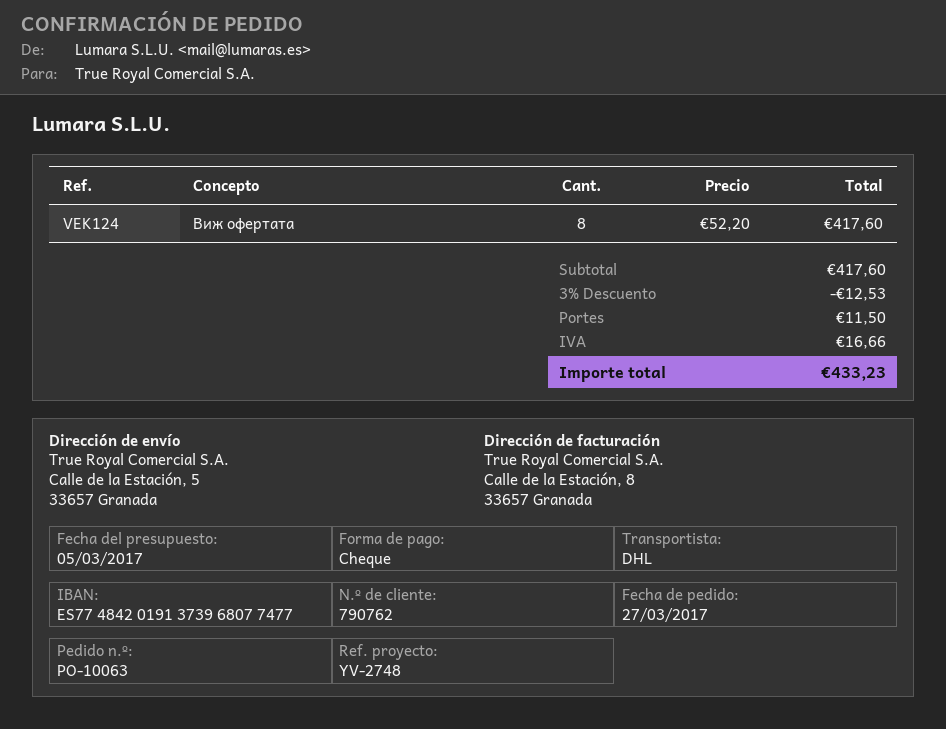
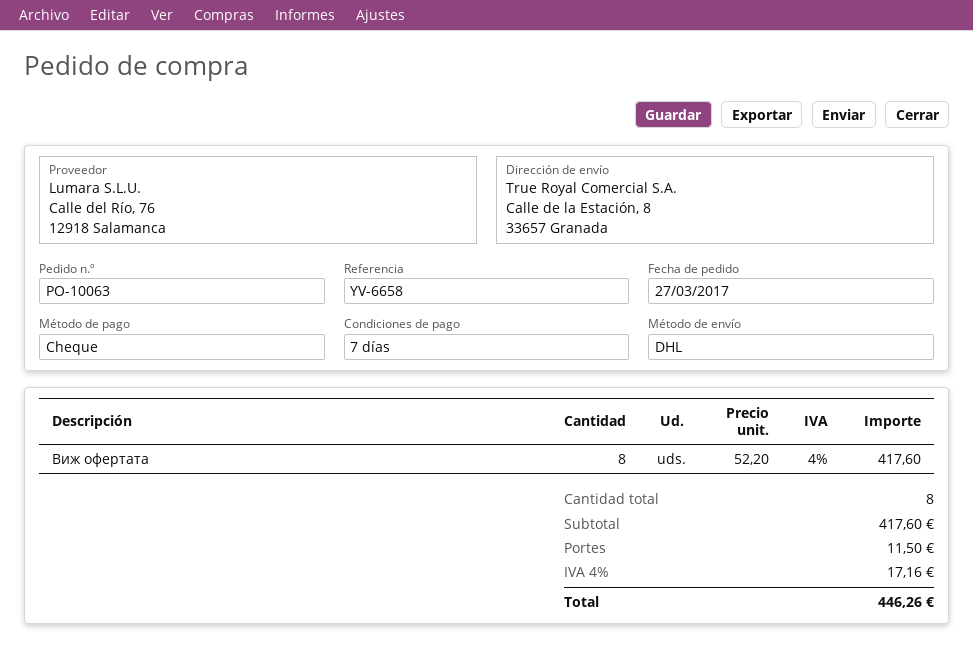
reference: YV-2748 -> YV-6658
ship to: Calle de la Estación, 5, 33657 Granada -> Calle de la Estación, 8, 33657 Granada
discount: 3% = 12.53 -> none
tax: 16.66 -> 17.16
total: 433.23 -> 446.26

